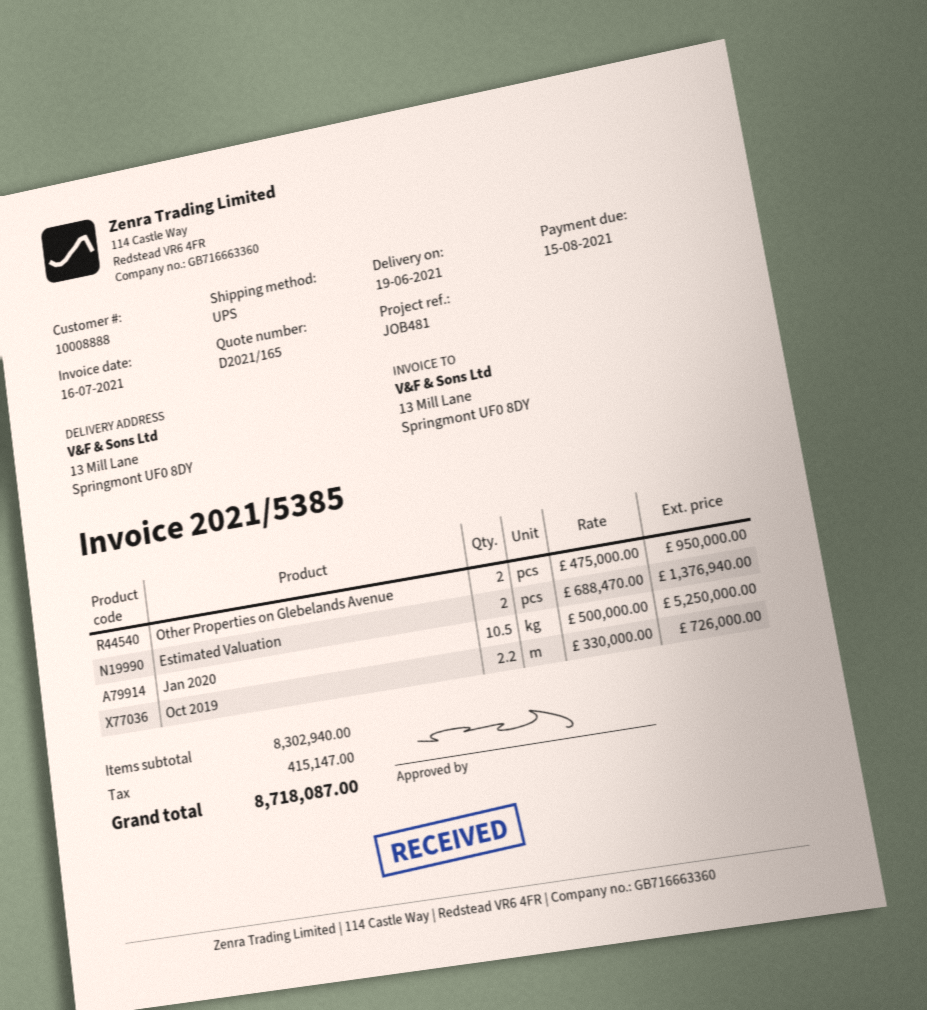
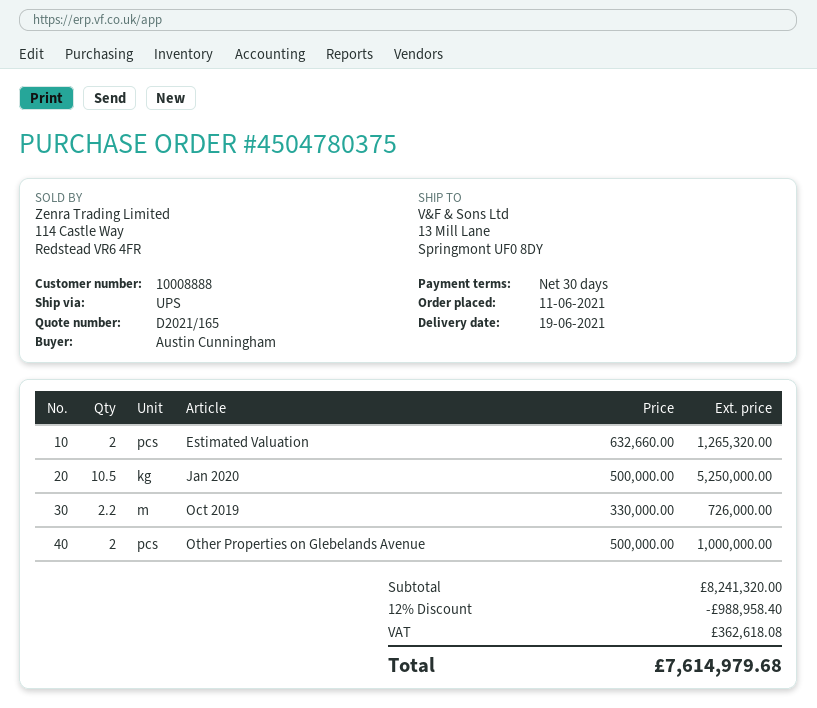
Other Properties on Glebelands Avenue: 2 x 475000.00 = 950000.00 -> 2 x 500000.00 = 1000000.00
Estimated Valuation: 2 x 688470.00 = 1376940.00 -> 2 x 632660.00 = 1265320.00
subtotal: 8302940.00 -> 8241320.00
discount: none -> 12% = 988958.40
tax: 415147.00 -> 362618.08
total: 8718087.00 -> 7614979.68

